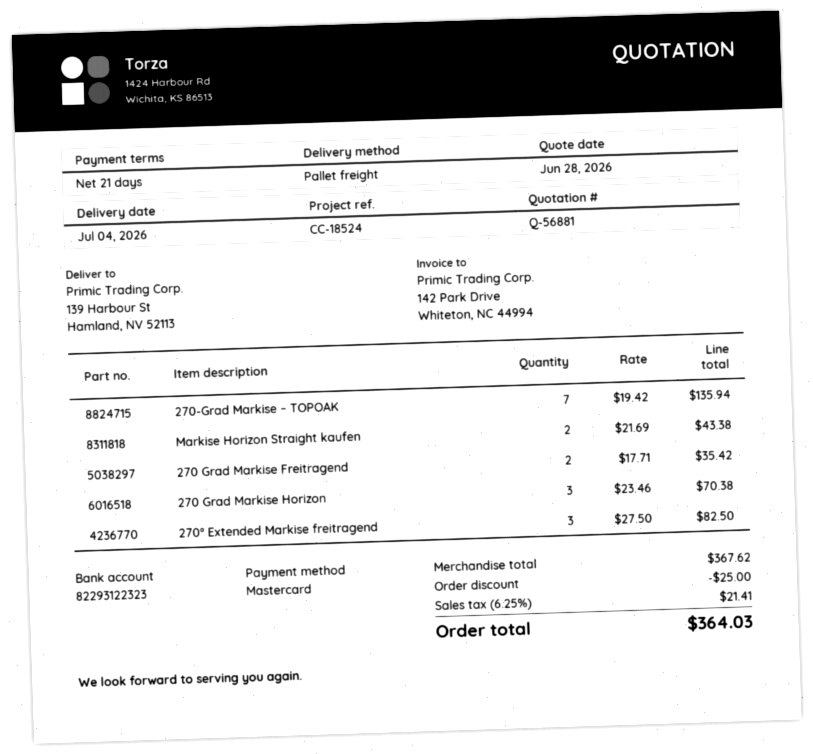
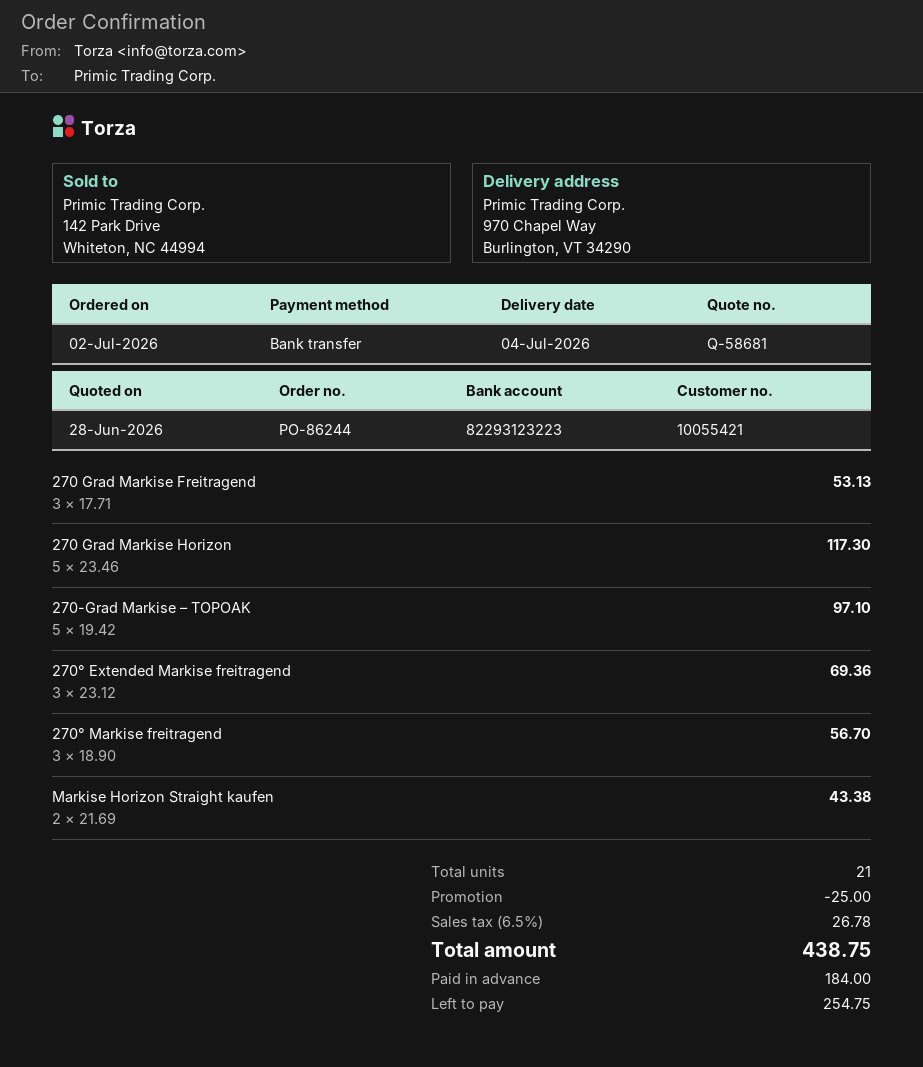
quote number: Q-56881 -> Q-58681
payment method: Mastercard -> bank transfer
bank account: 82293122323 -> 82293123223
ship to: 139 Harbour St, Hamland, NV 52113 -> 970 Chapel Way, Burlington, VT 34290
270-Grad Markise – TOPOAK: 7 x 19.42 = 135.94 -> 5 x 19.42 = 97.10
270 Grad Markise Freitragend: 2 x 17.71 = 35.42 -> 3 x 17.71 = 53.13
270 Grad Markise Horizon: 3 x 23.46 = 70.38 -> 5 x 23.46 = 117.30
270° Extended Markise freitragend: 3 x 27.50 = 82.50 -> 3 x 23.12 = 69.36
270° Markise freitragend: none -> 3 x 18.90 = 56.70
tax: 6.25% = 21.41 -> 6.5% = 26.78
total: 364.03 -> 438.75

